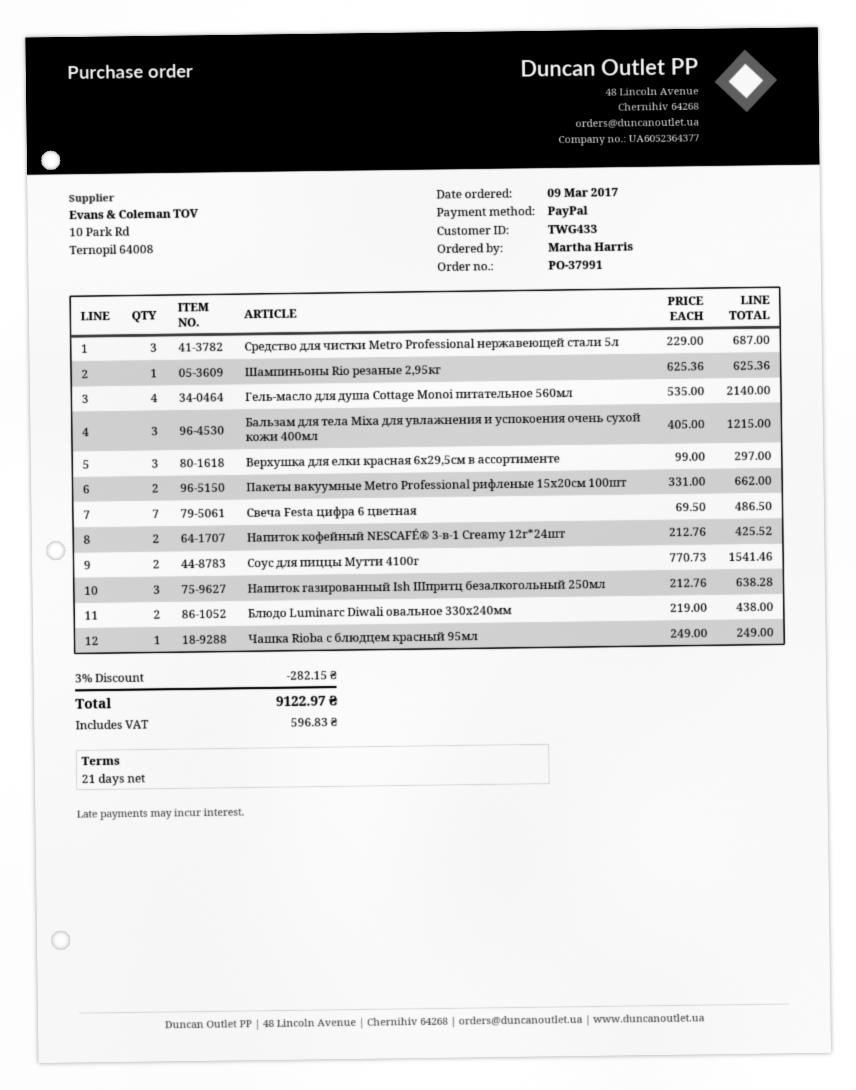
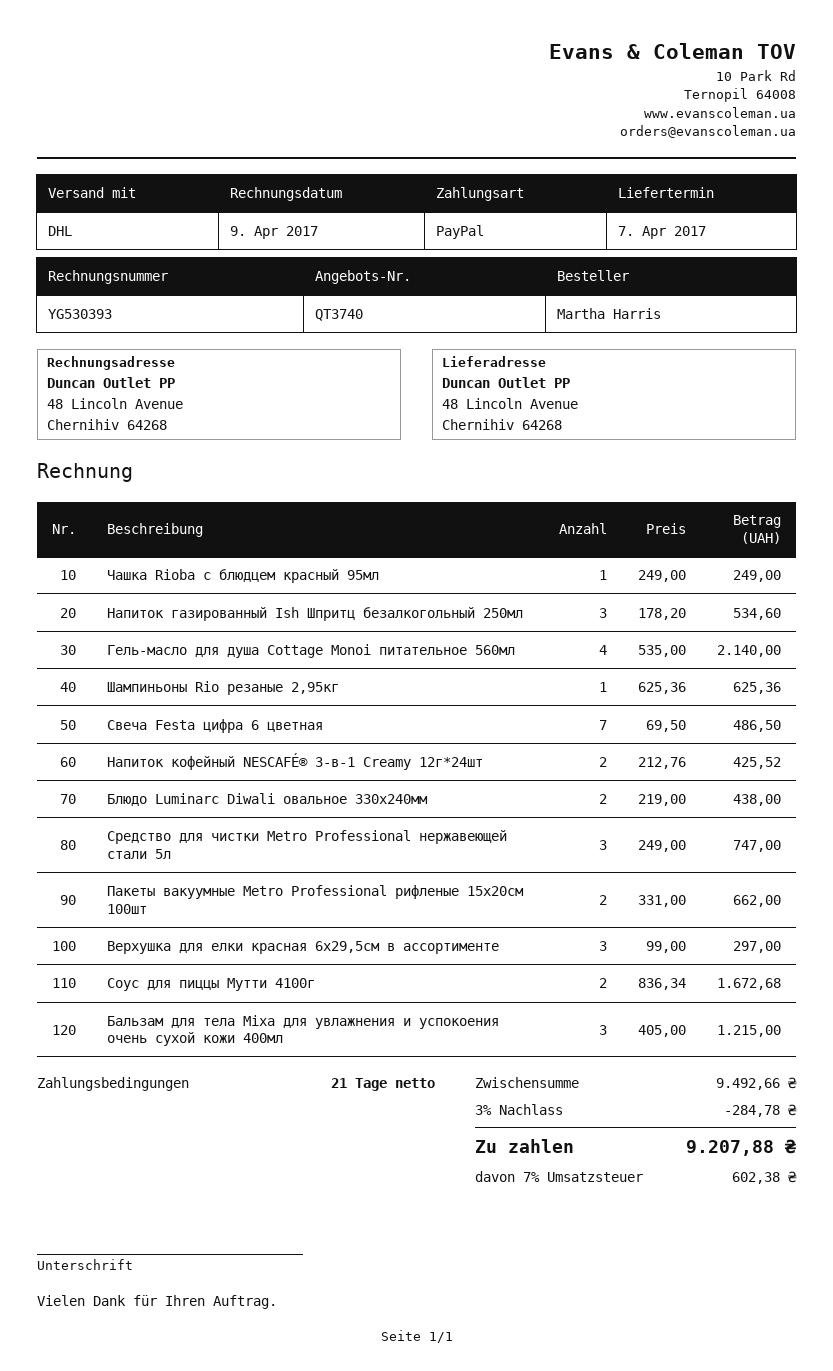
Средство для чистки Metro Professional нержавеющей стали 5л: 3 x 229.00 = 687.00 -> 3 x 249.00 = 747.00
Соус для пиццы Мутти 4100г: 2 x 770.73 = 1541.46 -> 2 x 836.34 = 1672.68
Напиток газированный Ish Шпритц безалкогольный 250мл: 3 x 212.76 = 638.28 -> 3 x 178.20 = 534.60
discount: 3% = 282.15 -> 3% = 284.78
tax: 596.83 -> 602.38
total: 9122.97 -> 9207.88

